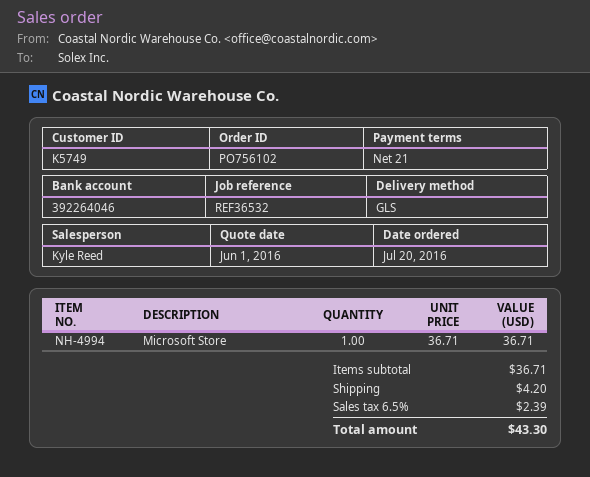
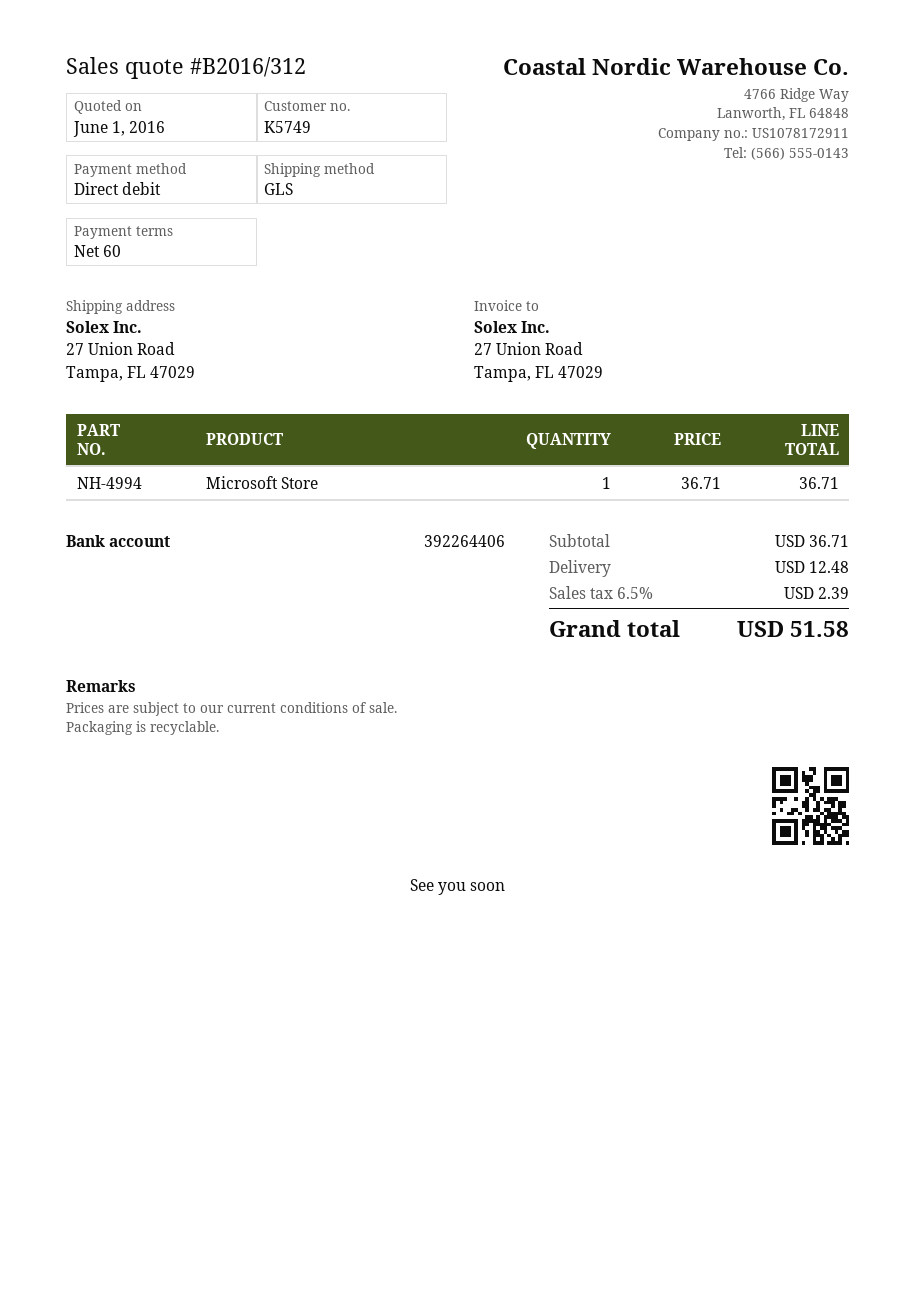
payment terms: 21 days -> 60 days
bank account: 392264046 -> 392264406
shipping: 4.20 -> 12.48
total: 43.30 -> 51.58

